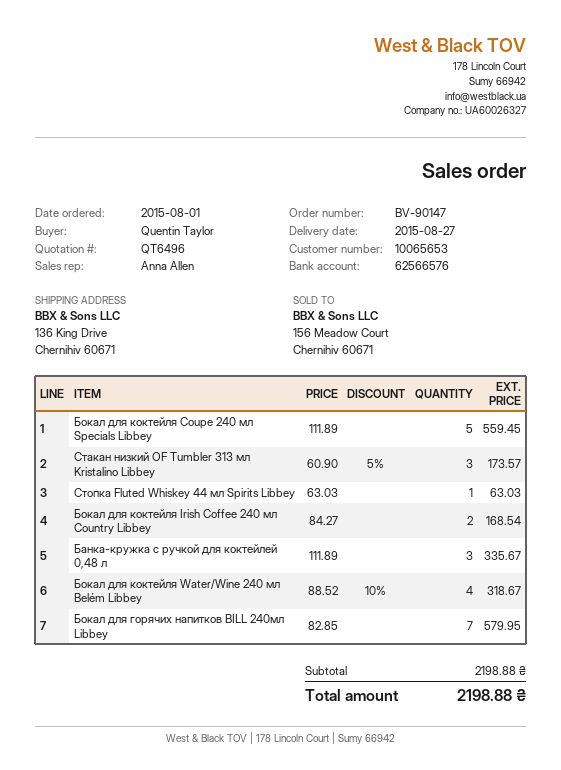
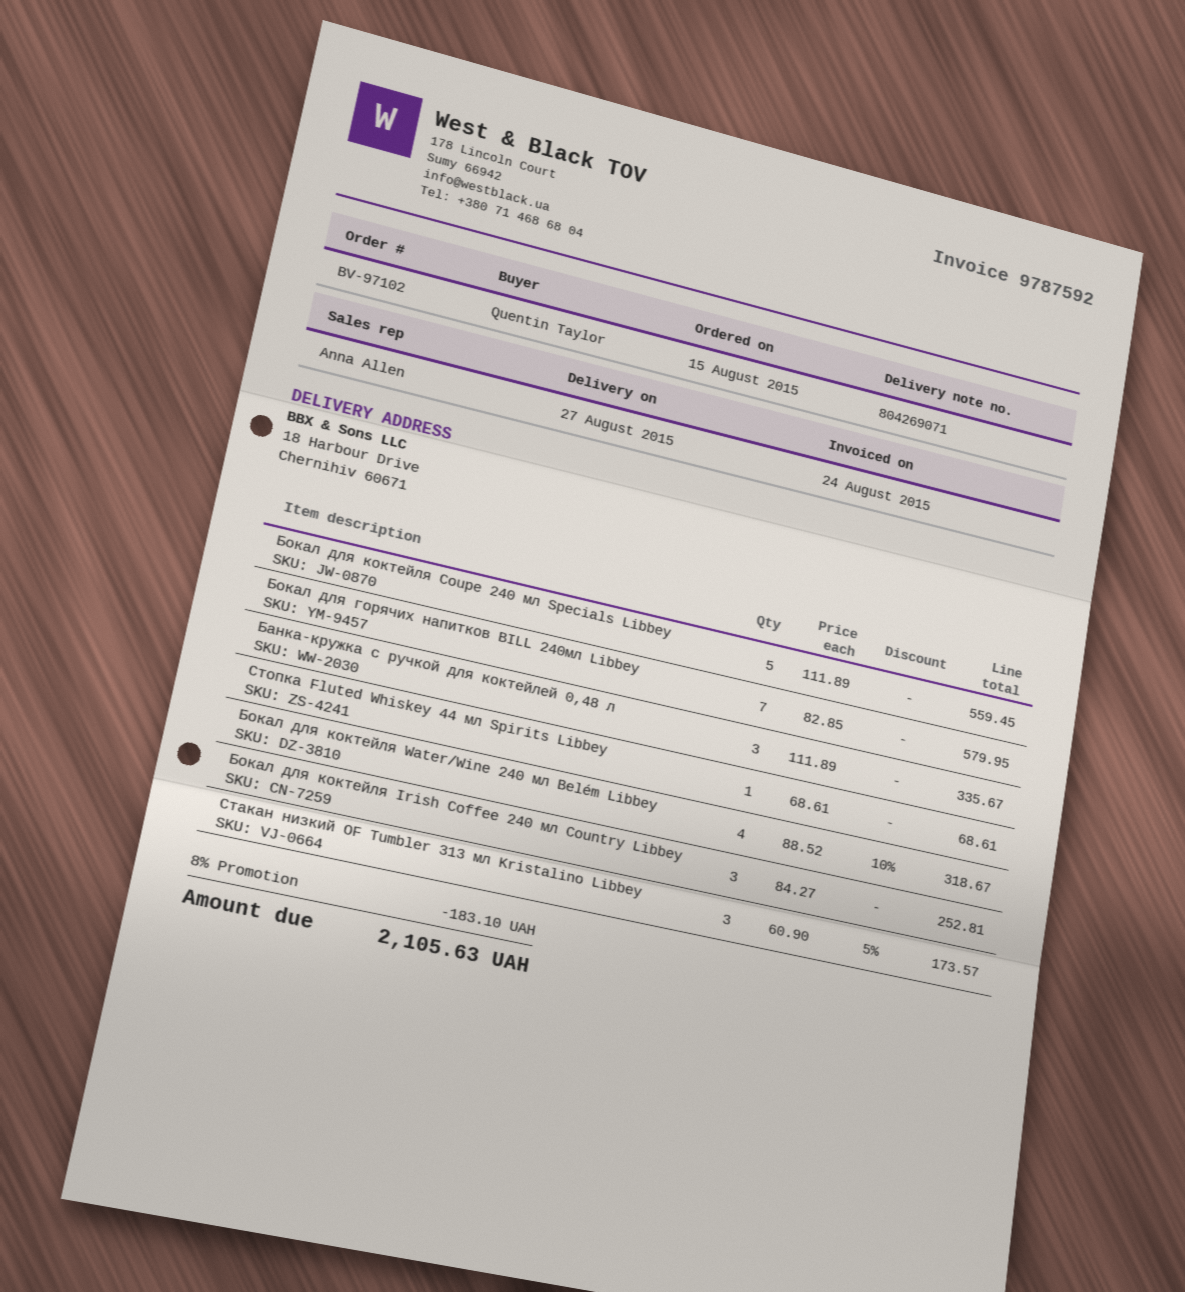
order number: BV-90147 -> BV-97102
order date: 2015-08-01 -> 2015-08-15
ship to: 136 King Drive, Chernihiv 60671 -> 18 Harbour Drive, Chernihiv 60671
Стопка Fluted Whiskey 44 мл Spirits Libbey: 1 x 63.03 = 63.03 -> 1 x 68.61 = 68.61
Бокал для коктейля Irish Coffee 240 мл Country Libbey: 2 x 84.27 = 168.54 -> 3 x 84.27 = 252.81
discount: none -> 8% = 183.10
total: 2198.88 -> 2105.63

